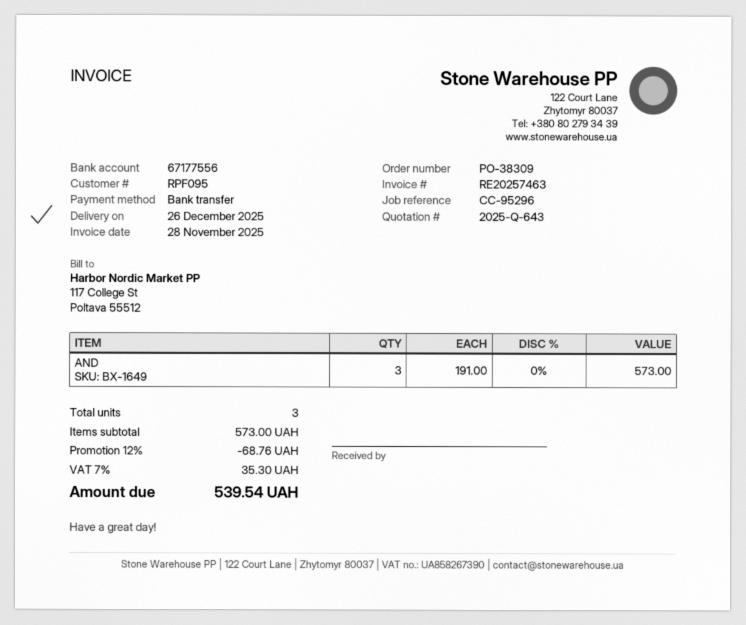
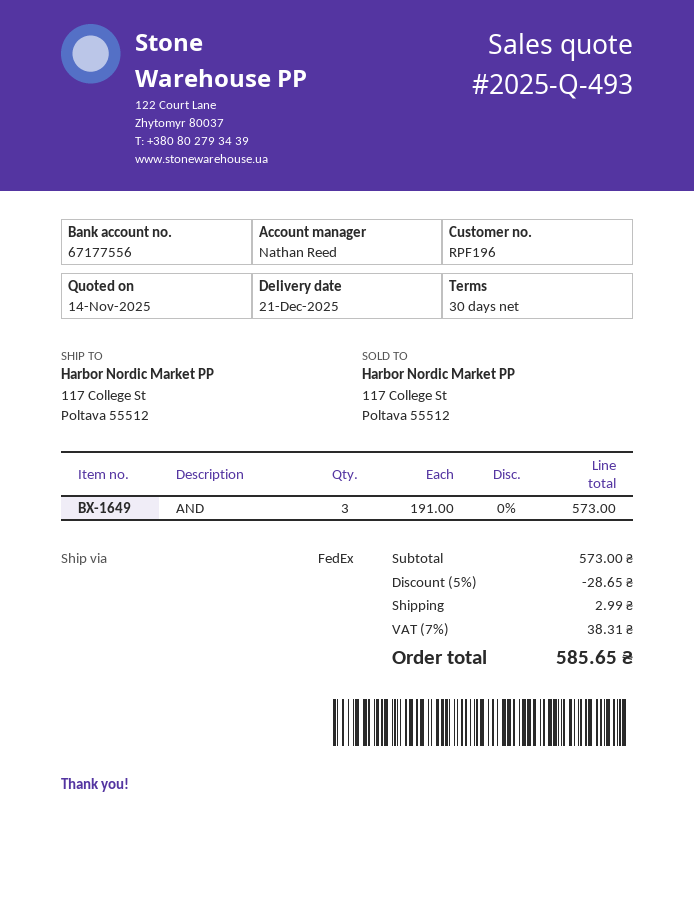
quote number: 2025-Q-643 -> 2025-Q-493
delivery date: 2025-12-26 -> 2025-12-21
customer number: RPF095 -> RPF196
discount: 12% = 68.76 -> 5% = 28.65
shipping: none -> 2.99
tax: 7% = 35.30 -> 7% = 38.31
total: 539.54 -> 585.65

